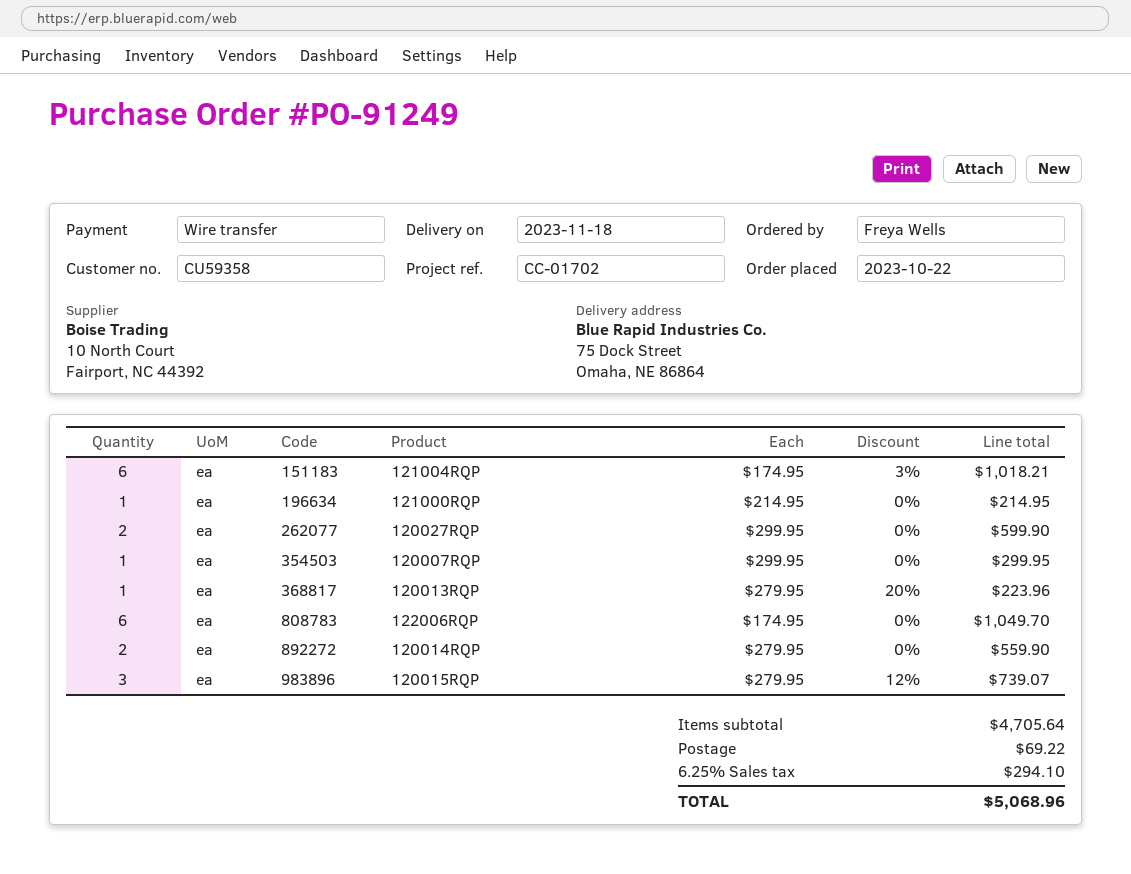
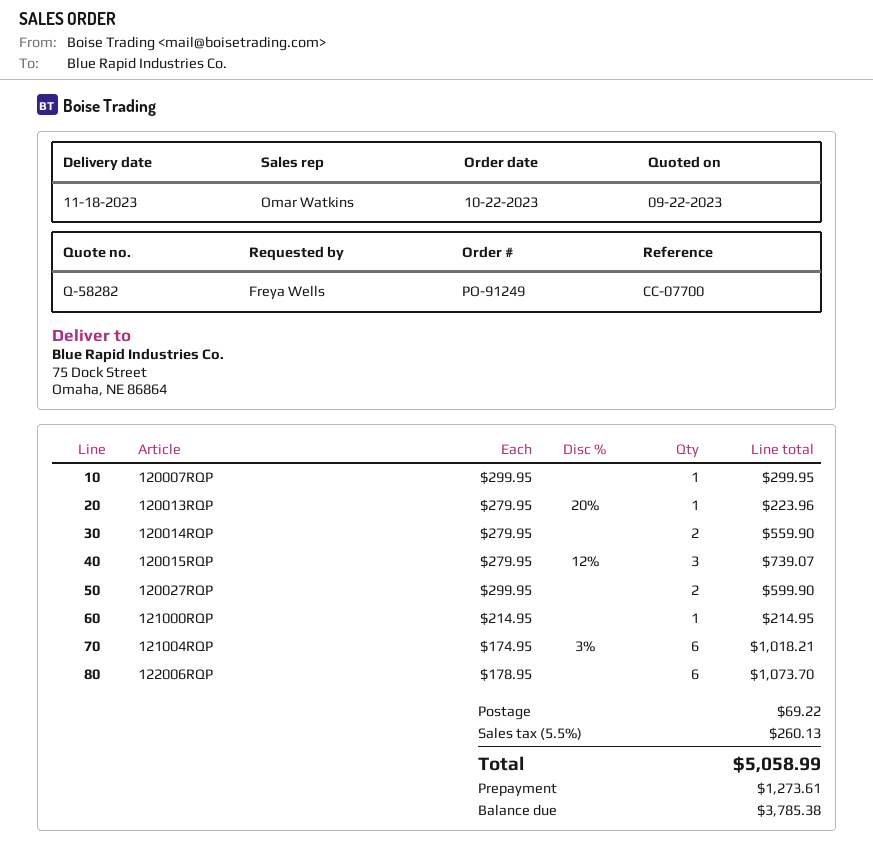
reference: CC-01702 -> CC-07700
122006RQP: 6 x 174.95 = 1049.70 -> 6 x 178.95 = 1073.70
tax: 6.25% = 294.10 -> 5.5% = 260.13
total: 5068.96 -> 5058.99

